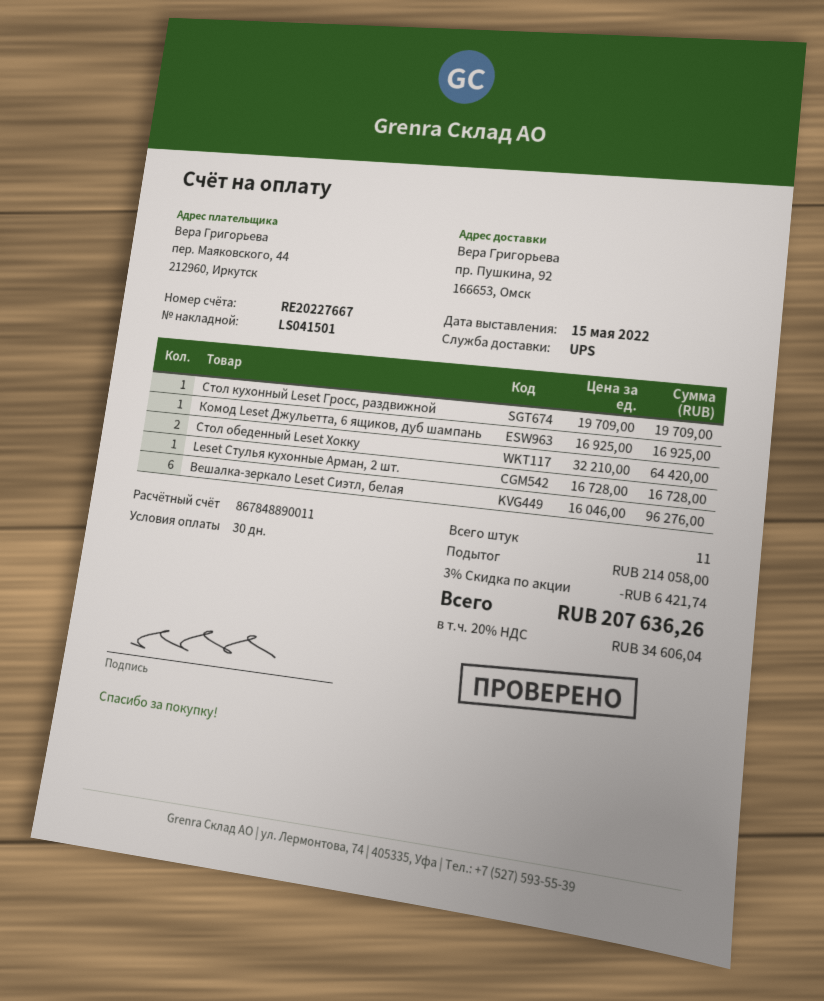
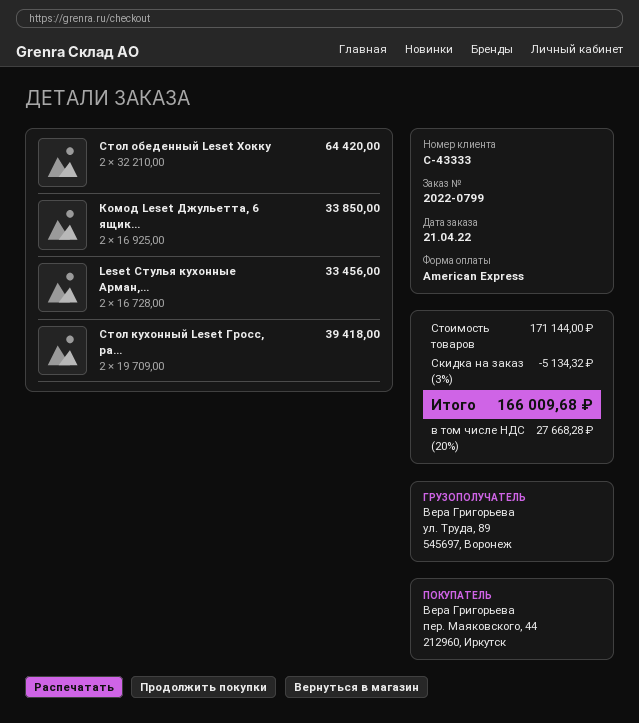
ship to: пр. Пушкина, 92, 166653, Омск -> ул. Труда, 89, 545697, Воронеж
Стол кухонный Leset Гросс, раздвижной: 1 x 19709.00 = 19709.00 -> 2 x 19709.00 = 39418.00
Комод Leset Джульетта, 6 ящиков, дуб шампань: 1 x 16925.00 = 16925.00 -> 2 x 16925.00 = 33850.00
Leset Стулья кухонные Арман, 2 шт.: 1 x 16728.00 = 16728.00 -> 2 x 16728.00 = 33456.00
Вешалка-зеркало Leset Сиэтл, белая: 6 x 16046.00 = 96276.00 -> none
subtotal: 214058.00 -> 171144.00
discount: 3% = 6421.74 -> 3% = 5134.32
tax: 20% = 34606.04 -> 20% = 27668.28
total: 207636.26 -> 166009.68

